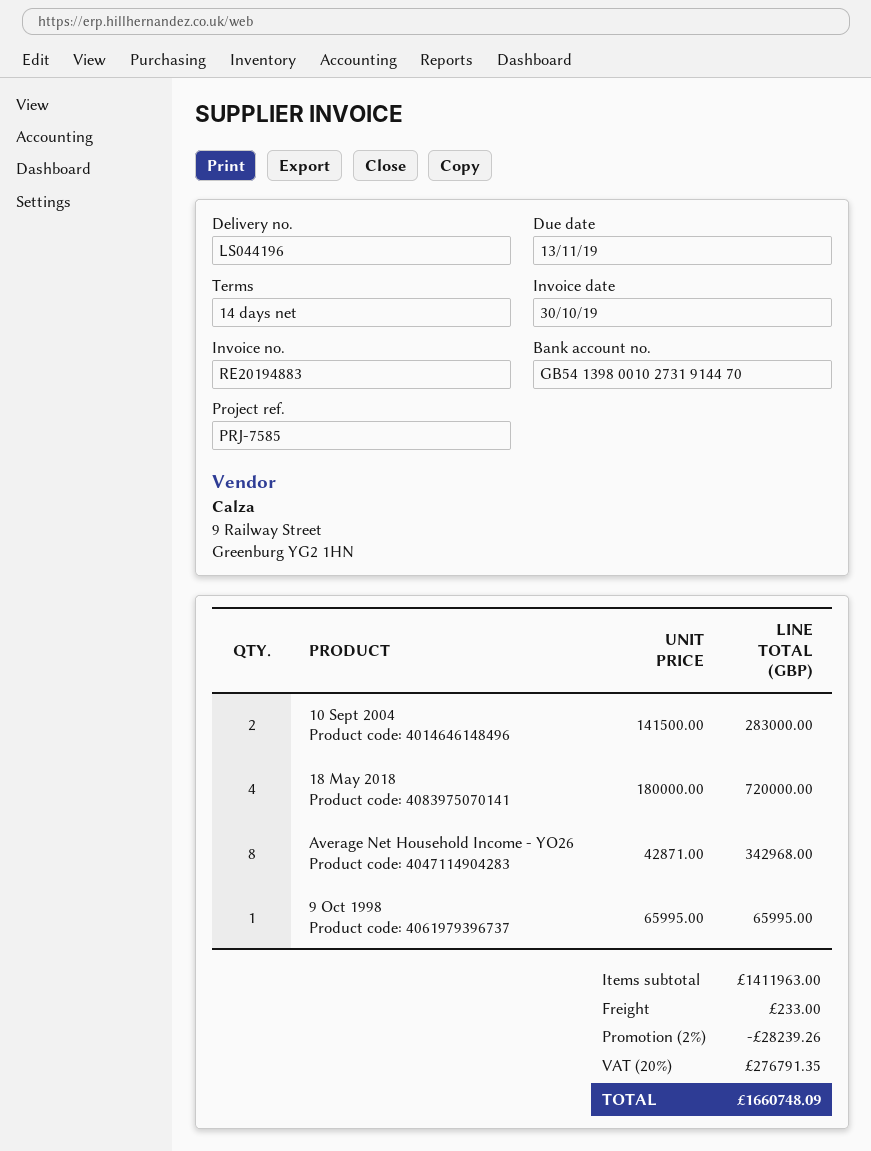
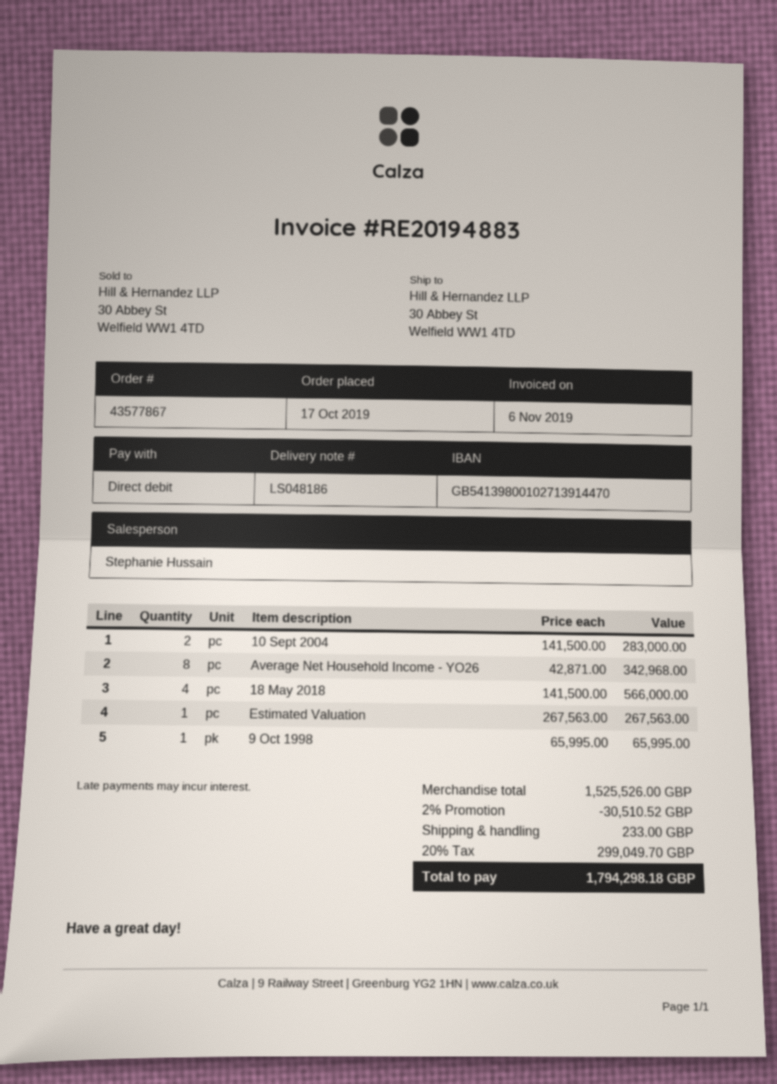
delivery note number: LS044196 -> LS048186
invoice date: 2019-10-30 -> 2019-11-06
bank account: GB54139800102731914470 -> GB54139800102713914470
18 May 2018: 4 x 180000.00 = 720000.00 -> 4 x 141500.00 = 566000.00
Estimated Valuation: none -> 1 x 267563.00 = 267563.00
subtotal: 1411963.00 -> 1525526.00
discount: 2% = 28239.26 -> 2% = 30510.52
tax: 20% = 276791.35 -> 20% = 299049.70
total: 1660748.09 -> 1794298.18

